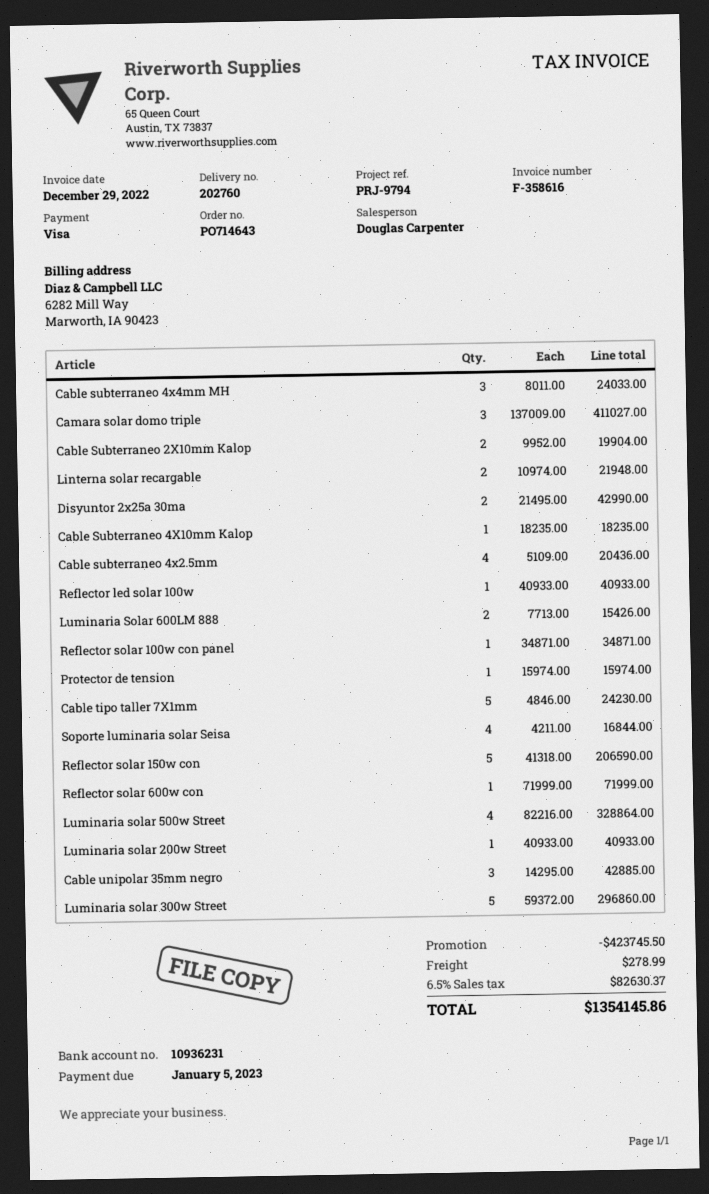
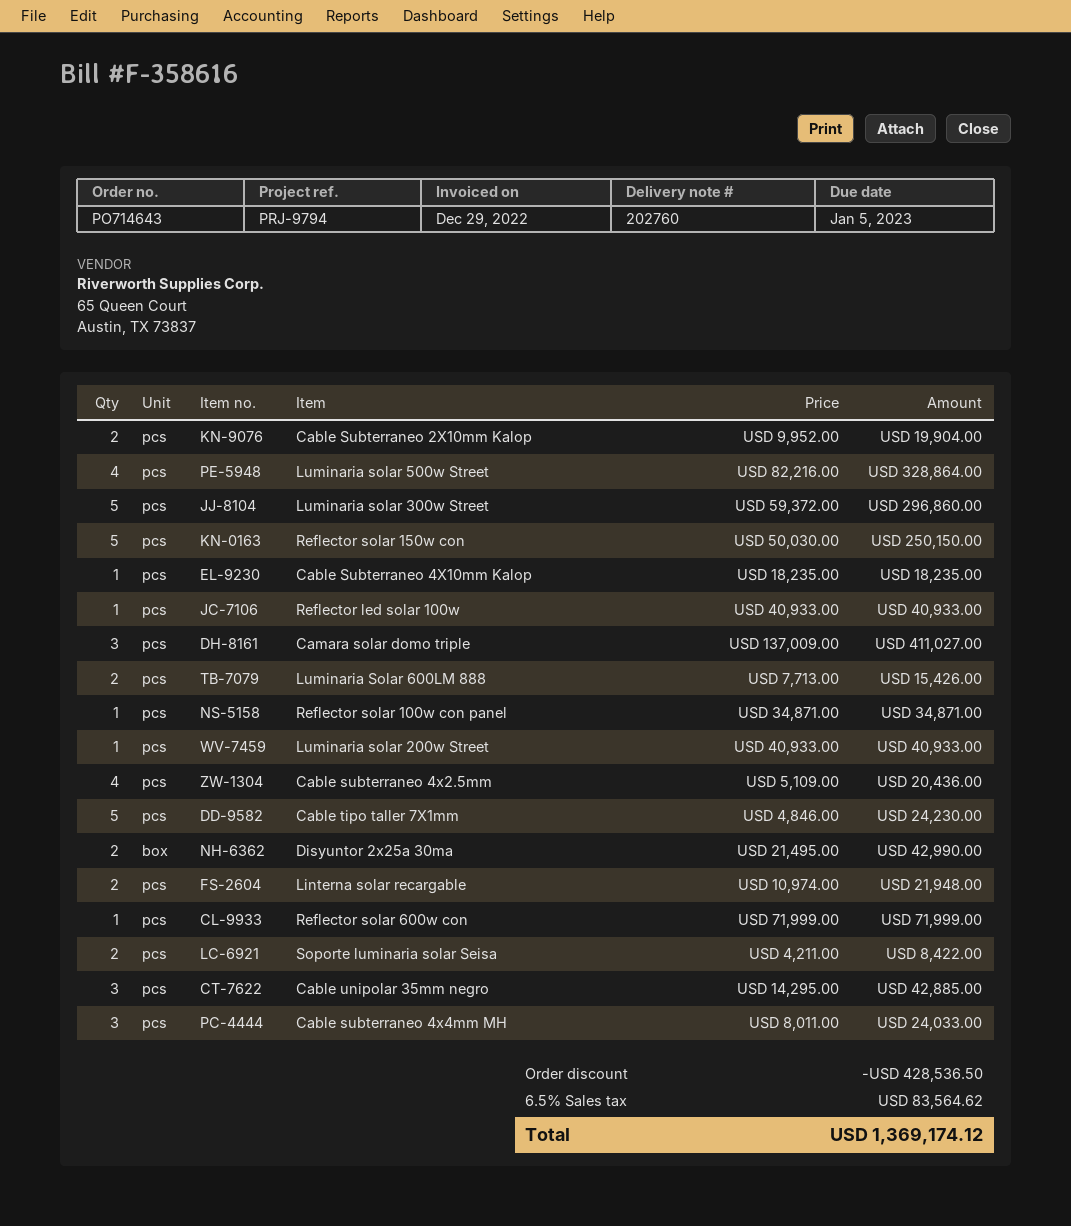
Protector de tension: 1 x 15974.00 = 15974.00 -> none
Soporte luminaria solar Seisa: 4 x 4211.00 = 16844.00 -> 2 x 4211.00 = 8422.00
Reflector solar 150w con: 5 x 41318.00 = 206590.00 -> 5 x 50030.00 = 250150.00
discount: 423745.50 -> 428536.50
shipping: 278.99 -> none
tax: 6.5% = 82630.37 -> 6.5% = 83564.62
total: 1354145.86 -> 1369174.12

